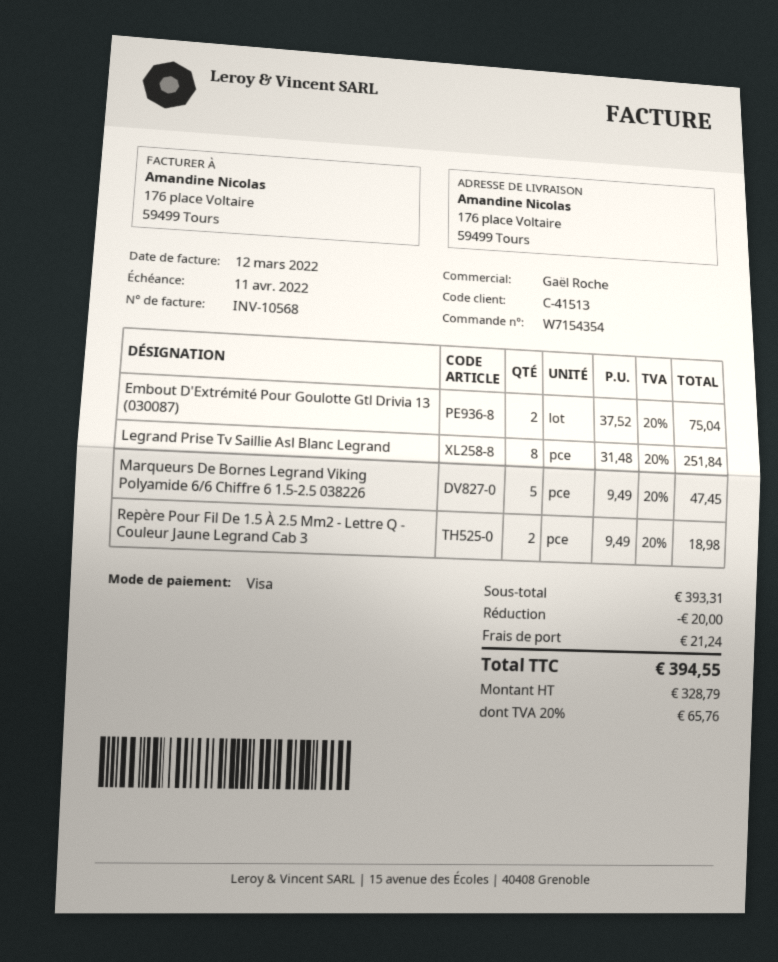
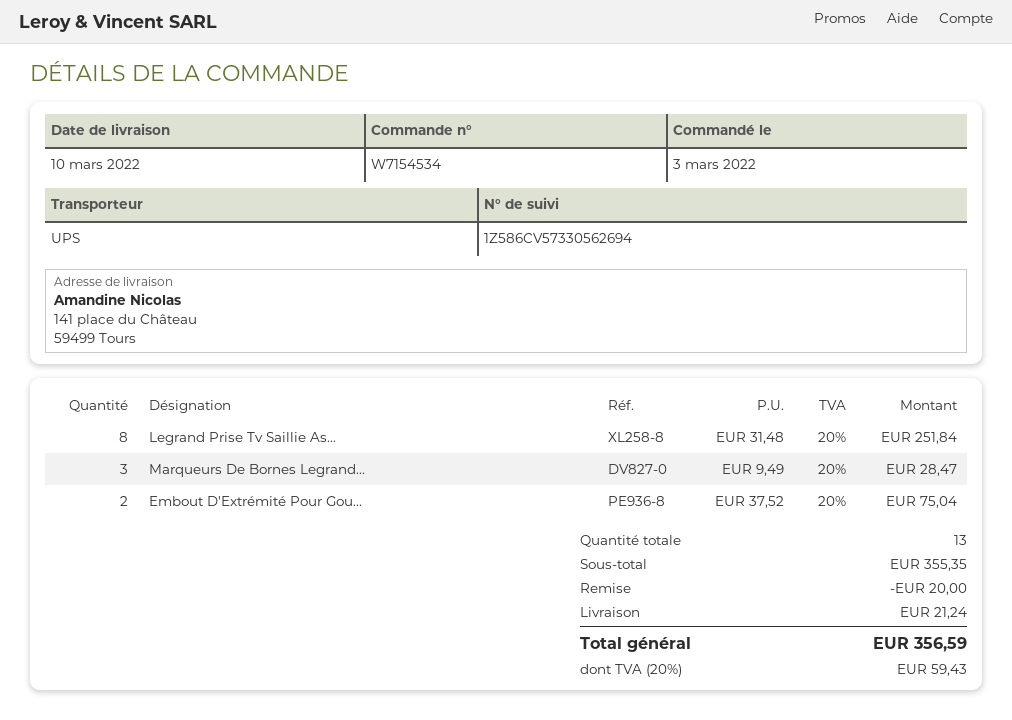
order number: W7154354 -> W7154534
ship to: 176 place Voltaire, 59499 Tours -> 141 place du Château, 59499 Tours
Marqueurs De Bornes Legrand Viking Polyamide 6/6 Chiffre 6 1.5-2.5 038226: 5 x 9.49 = 47.45 -> 3 x 9.49 = 28.47
Repère Pour Fil De 1.5 À 2.5 Mm2 - Lettre Q - Couleur Jaune Legrand Cab 3: 2 x 9.49 = 18.98 -> none
subtotal: 393.31 -> 355.35
tax: 20% = 65.76 -> 20% = 59.43
total: 394.55 -> 356.59

